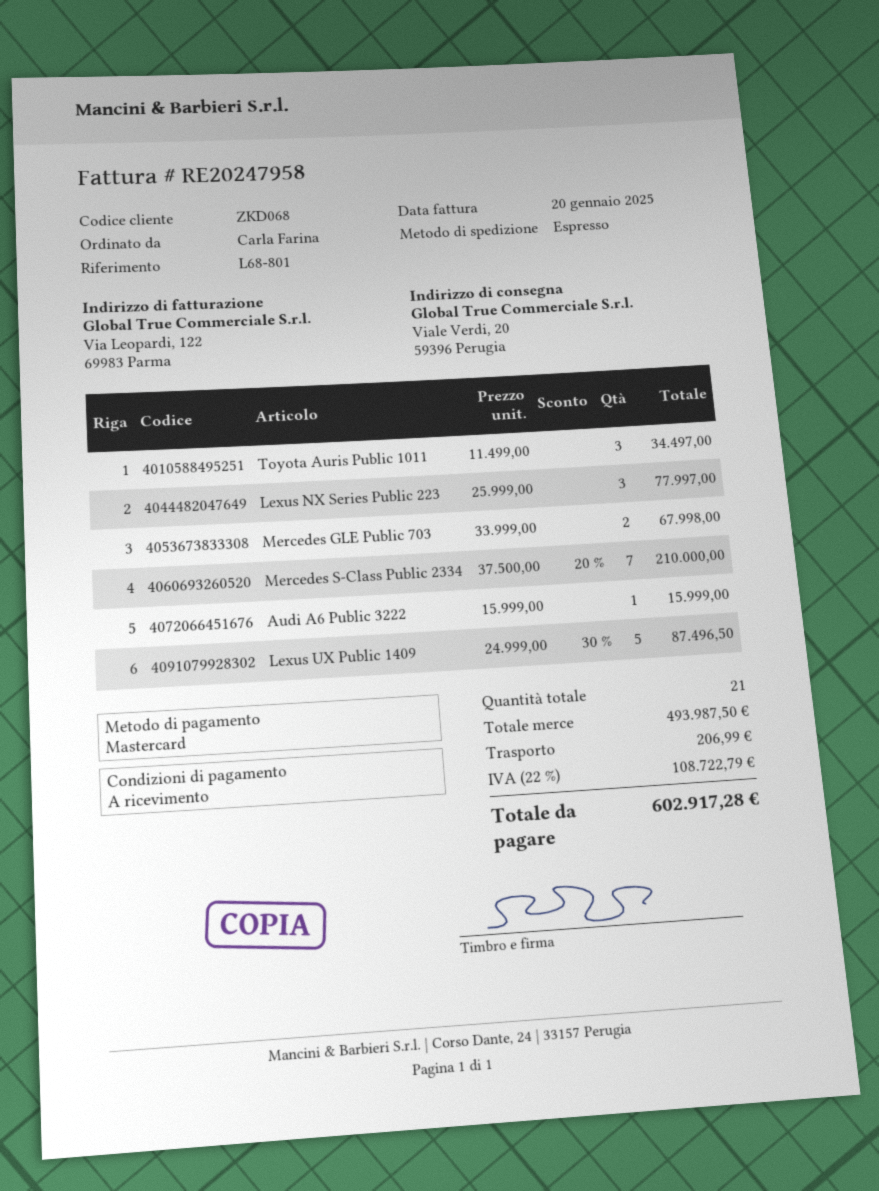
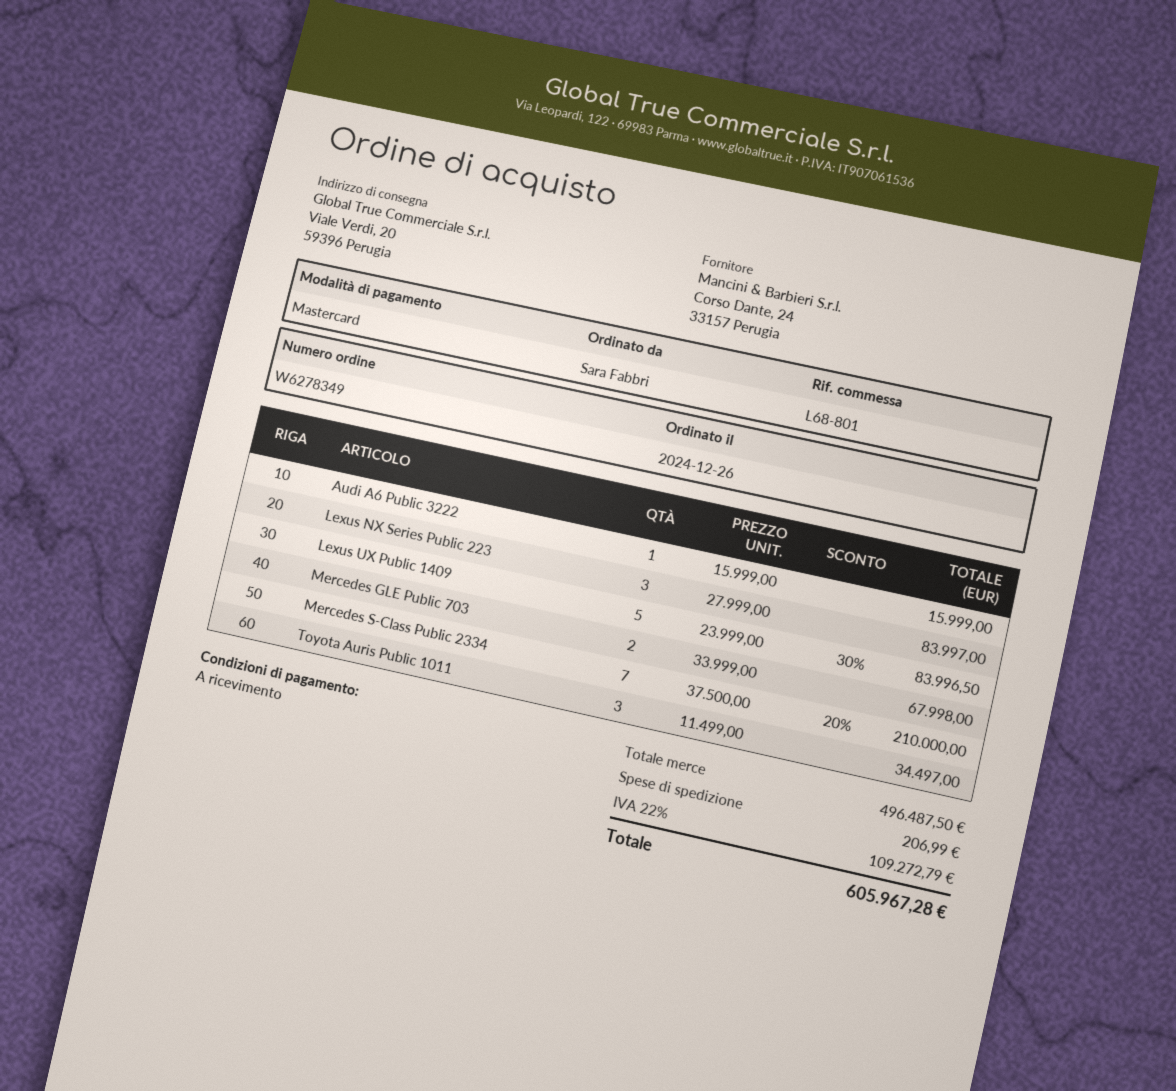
ordered by: Carla Farina -> Sara Fabbri
Lexus NX Series Public 223: 3 x 25999.00 = 77997.00 -> 3 x 27999.00 = 83997.00
Lexus UX Public 1409: 5 x 24999.00 - 30% = 87496.50 -> 5 x 23999.00 - 30% = 83996.50
subtotal: 493987.50 -> 496487.50
tax: 22% = 108722.79 -> 22% = 109272.79
total: 602917.28 -> 605967.28

